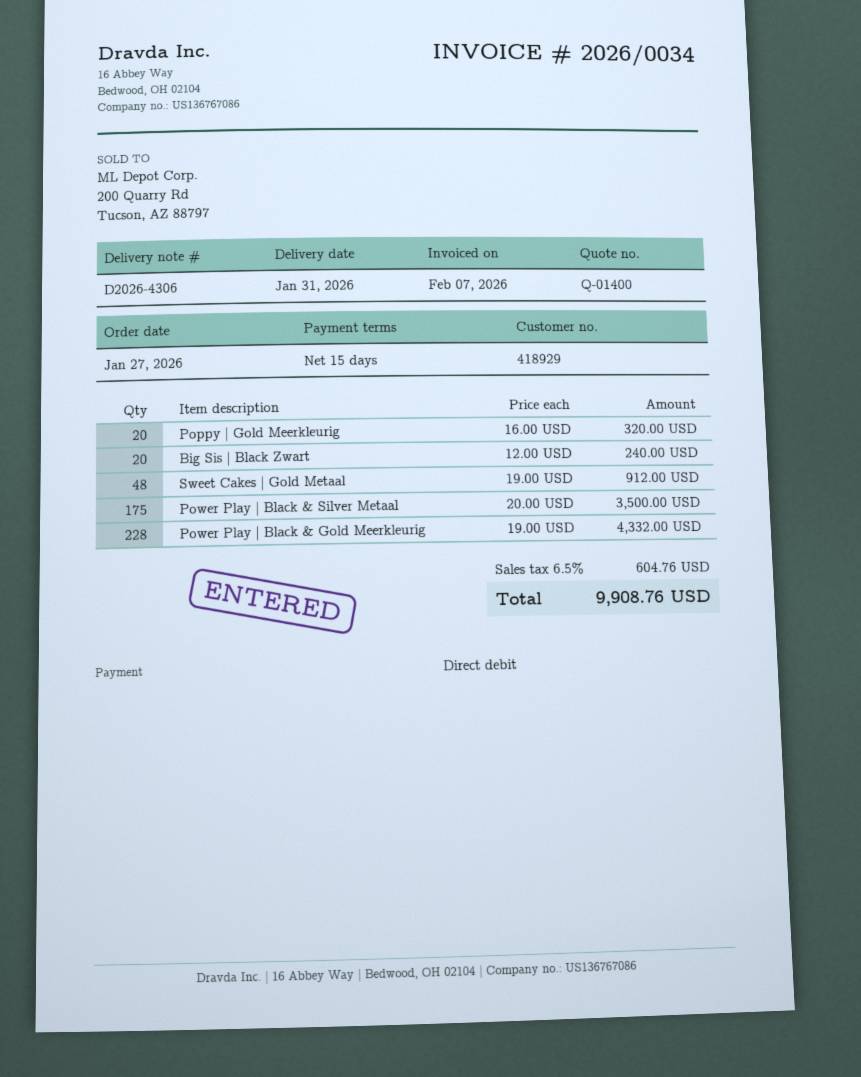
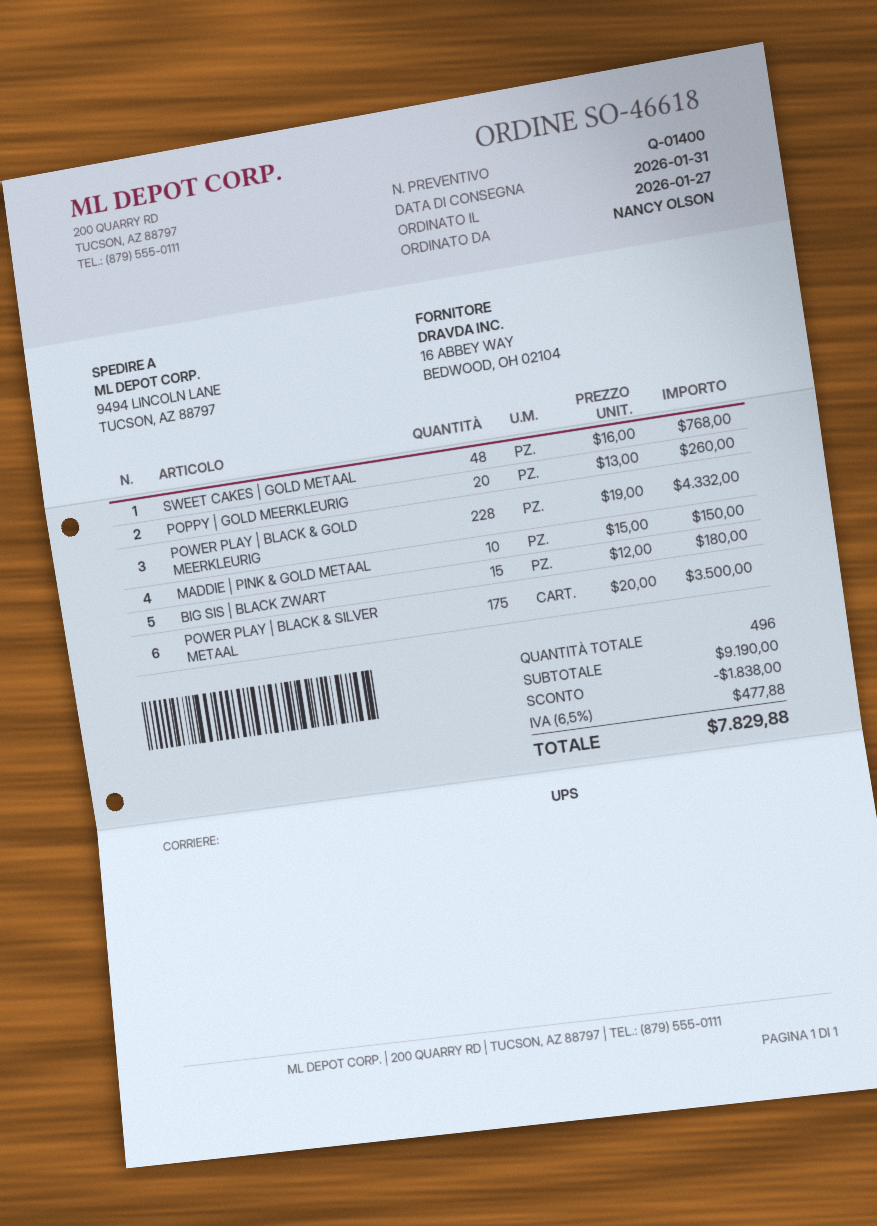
Poppy | Gold Meerkleurig: 20 x 16.00 = 320.00 -> 20 x 13.00 = 260.00
Big Sis | Black Zwart: 20 x 12.00 = 240.00 -> 15 x 12.00 = 180.00
Sweet Cakes | Gold Metaal: 48 x 19.00 = 912.00 -> 48 x 16.00 = 768.00
MADDIE | PINK & GOLD METAAL: none -> 10 x 15.00 = 150.00
discount: none -> 1838.00
tax: 6.5% = 604.76 -> 6.5% = 477.88
total: 9908.76 -> 7829.88

